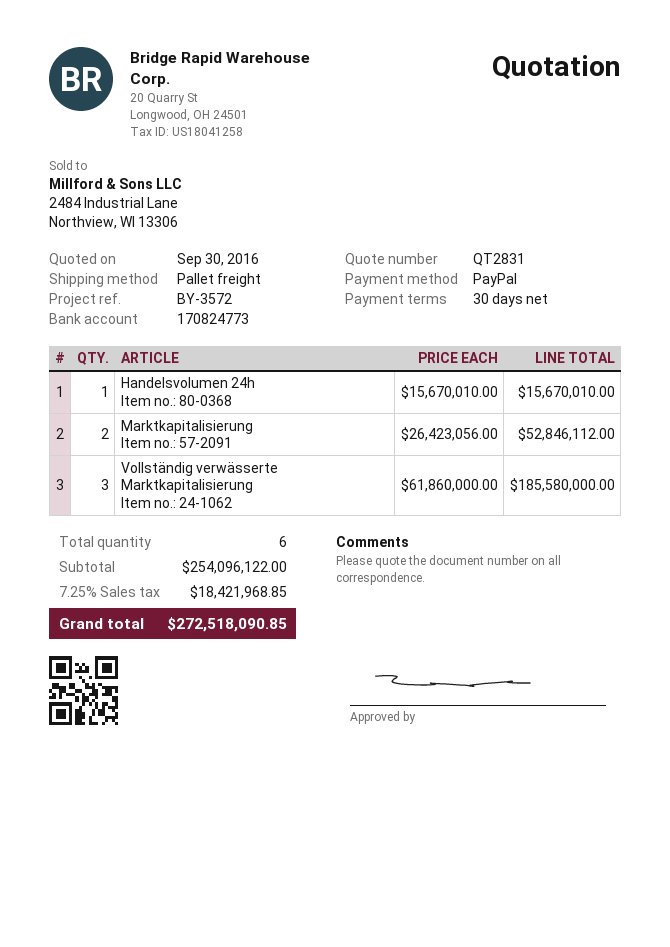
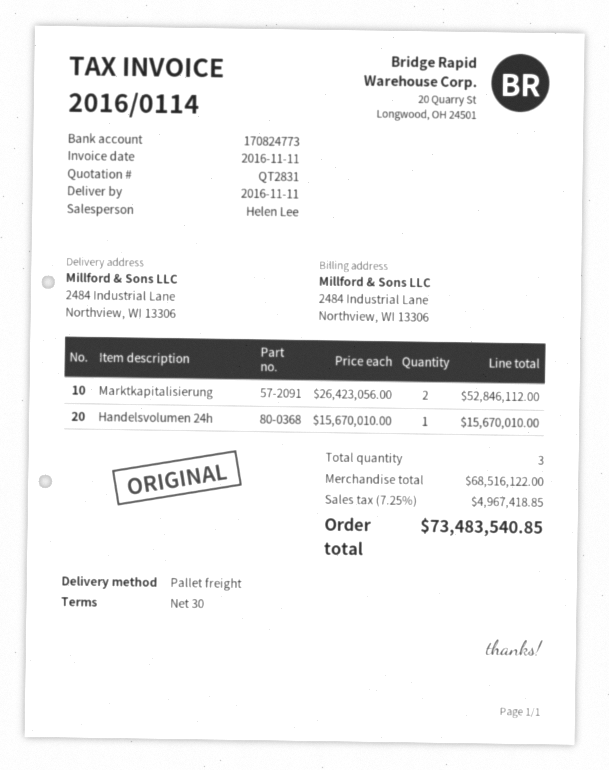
Vollständig verwässerte Marktkapitalisierung: 3 x 61860000.00 = 185580000.00 -> none
total quantity: 6 -> 3
subtotal: 254096122.00 -> 68516122.00
tax: 7.25% = 18421968.85 -> 7.25% = 4967418.85
total: 272518090.85 -> 73483540.85

